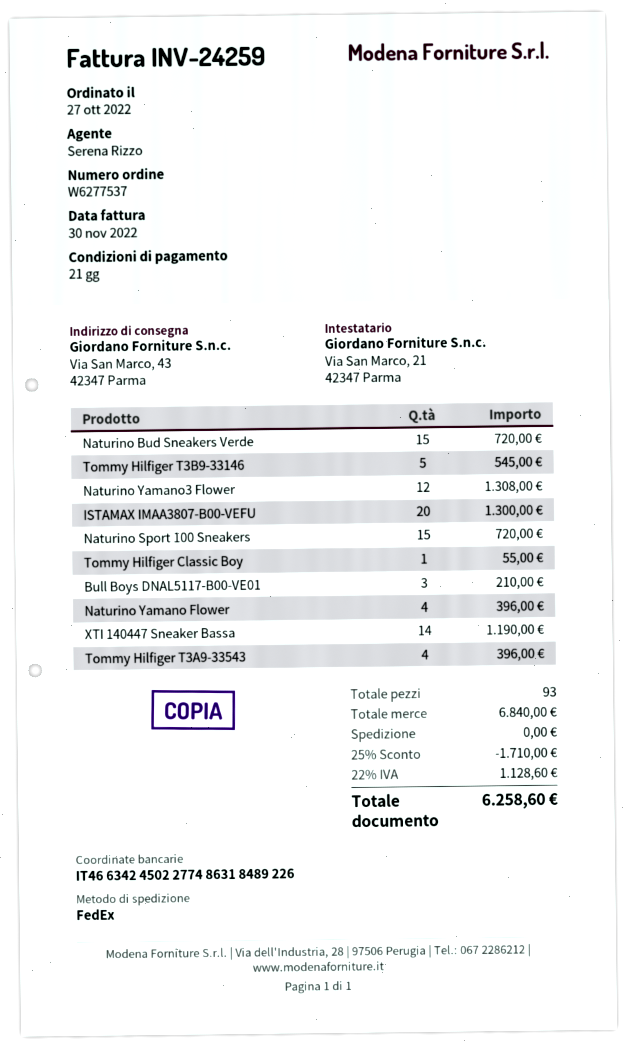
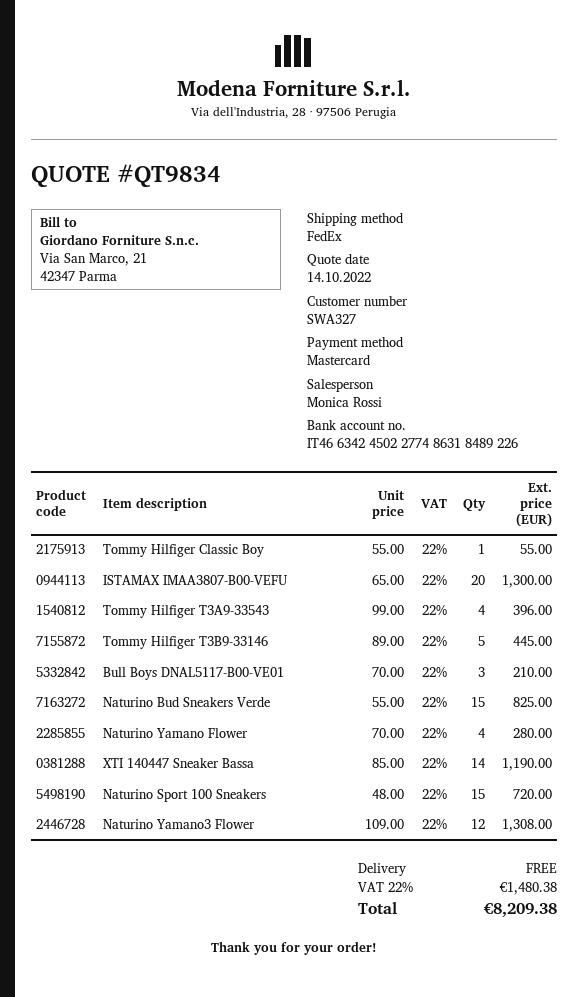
sales rep: Serena Rizzo -> Monica Rossi
Naturino Bud Sneakers Verde: 15 for 720.00 -> 15 for 825.00
Tommy Hilfiger T3B9-33146: 5 for 545.00 -> 5 for 445.00
Naturino Yamano Flower: 4 for 396.00 -> 4 for 280.00
discount: 25% = 1710.00 -> none
tax: 22% = 1128.60 -> 22% = 1480.38
total: 6258.60 -> 8209.38

